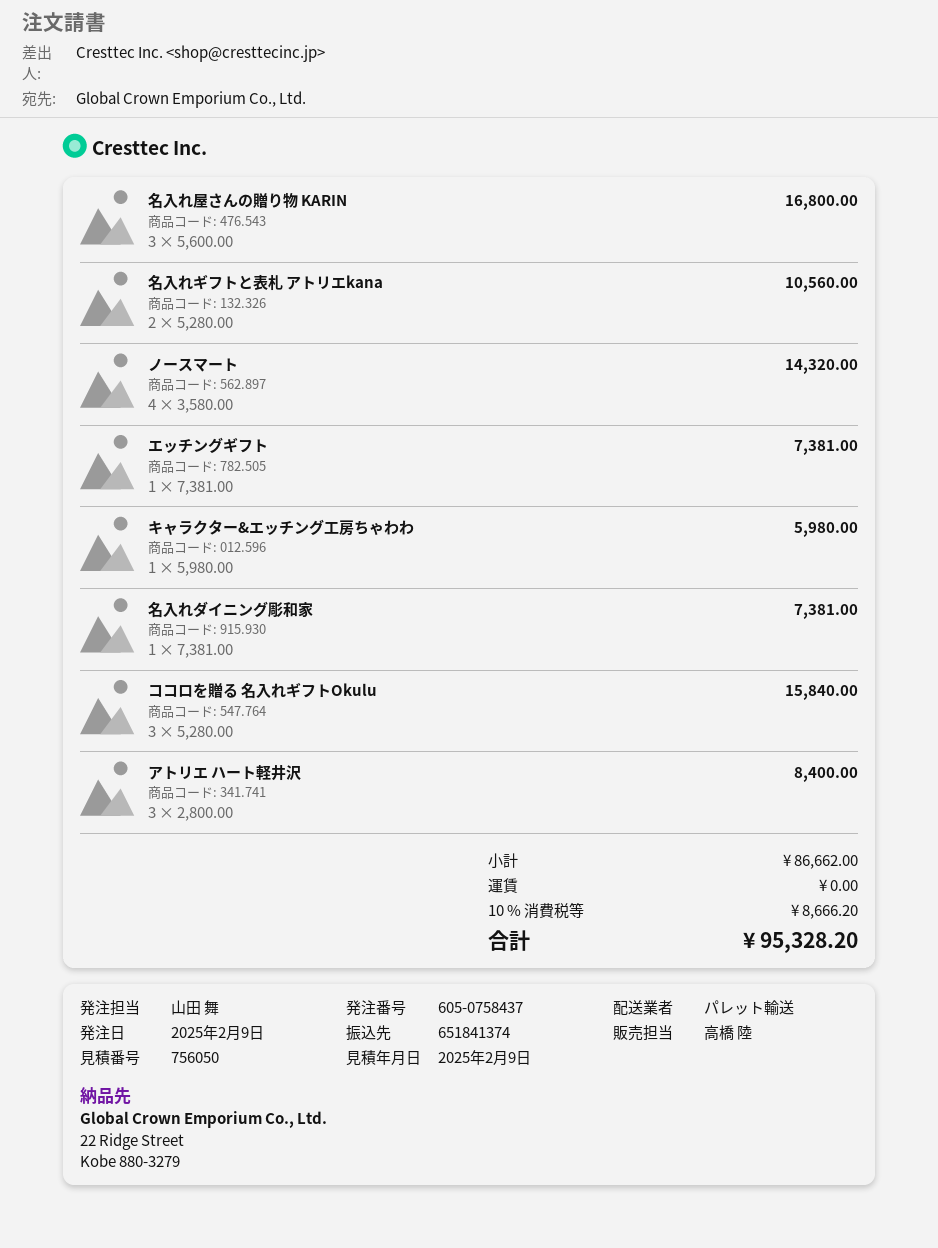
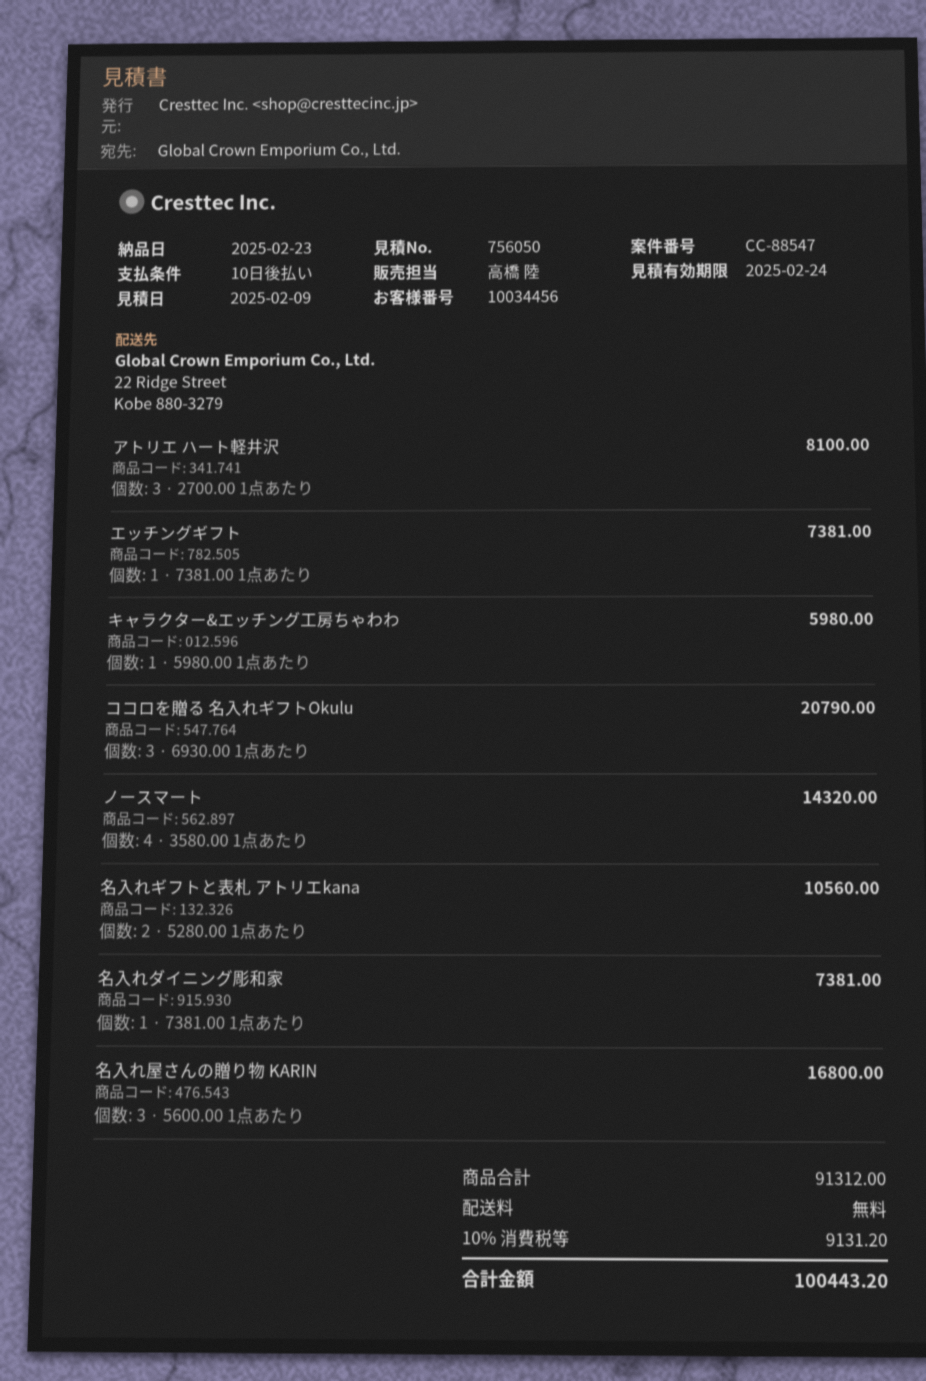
ココロを贈る 名入れギフトOkulu: 3 x 5280.00 = 15840.00 -> 3 x 6930.00 = 20790.00
アトリエ ハート軽井沢: 3 x 2800.00 = 8400.00 -> 3 x 2700.00 = 8100.00
subtotal: 86662.00 -> 91312.00
tax: 10% = 8666.20 -> 10% = 9131.20
total: 95328.20 -> 100443.20

